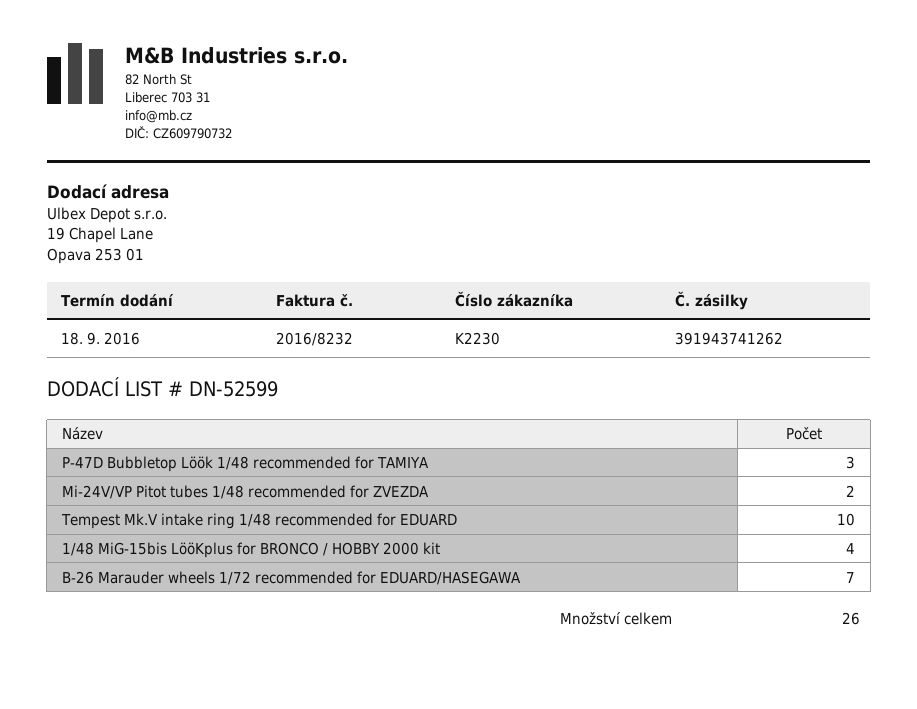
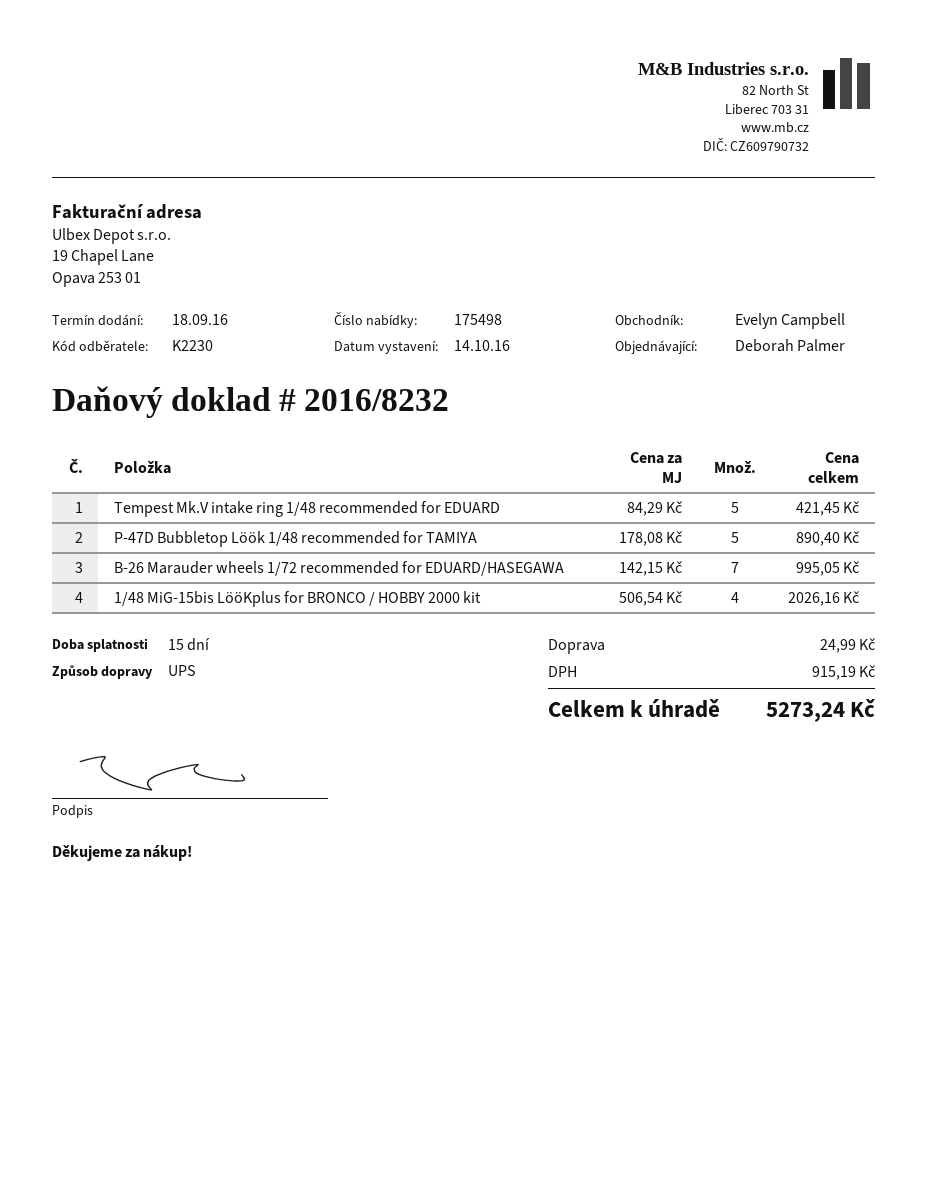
P-47D Bubbletop Löök 1/48 recommended for TAMIYA: 3 -> 5
Mi-24V/VP Pitot tubes 1/48 recommended for ZVEZDA: 2 -> none
Tempest Mk.V intake ring 1/48 recommended for EDUARD: 10 -> 5

